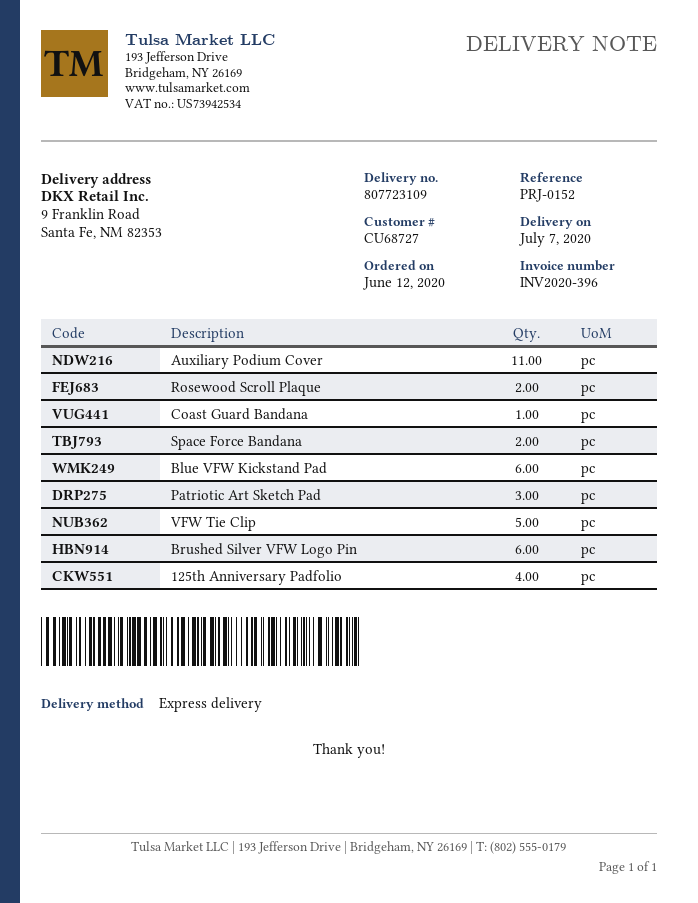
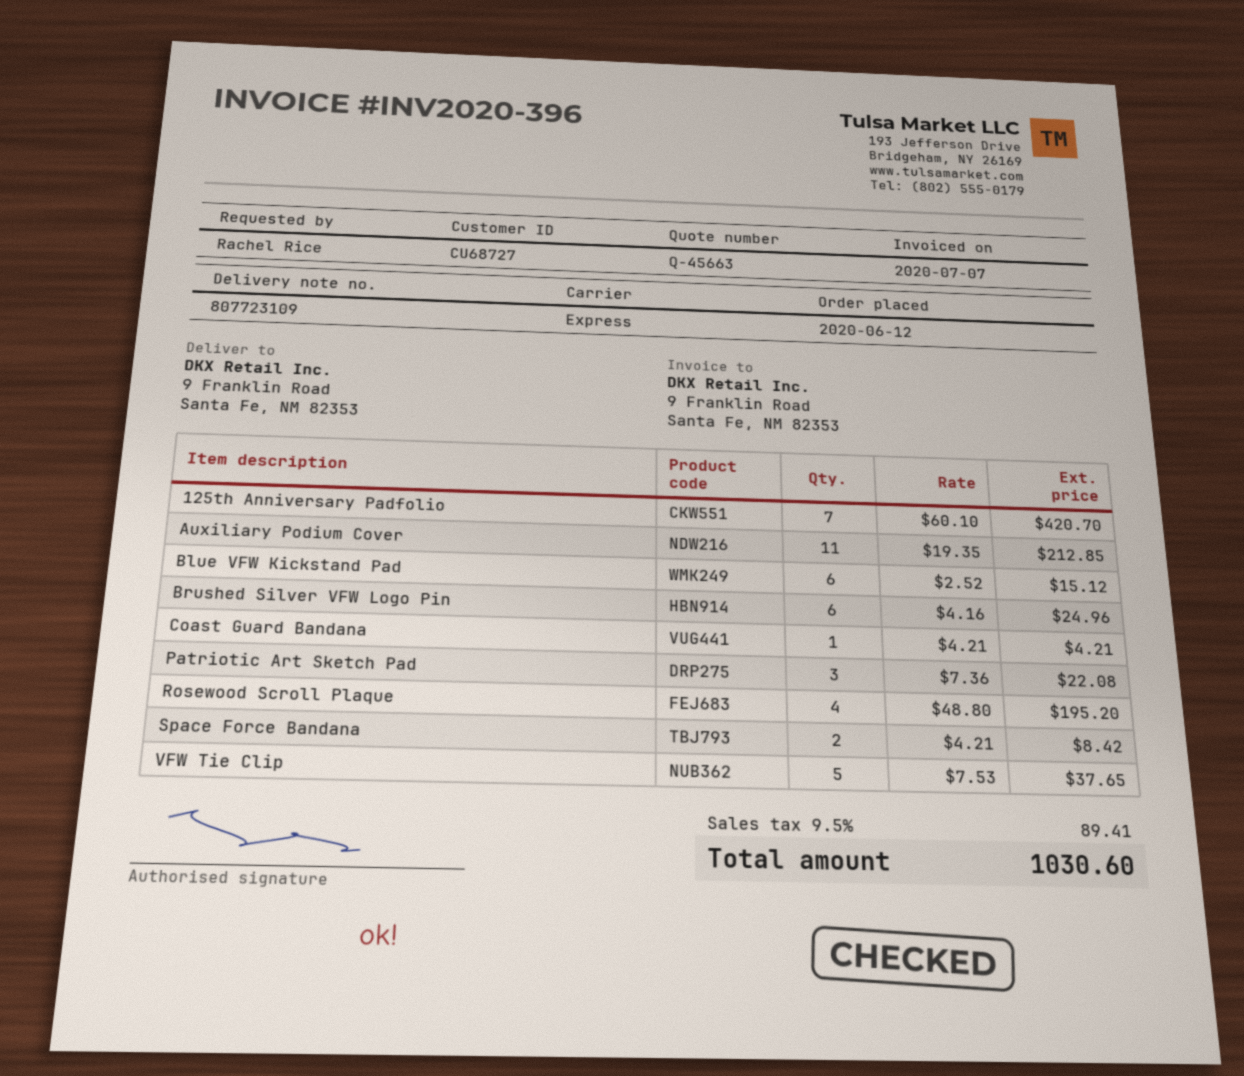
Rosewood Scroll Plaque: 2 -> 4
125th Anniversary Padfolio: 4 -> 7

